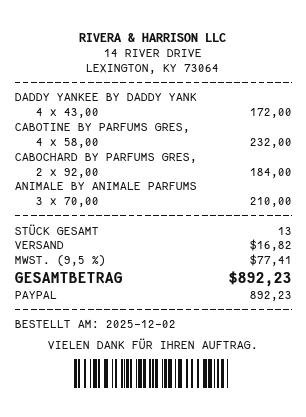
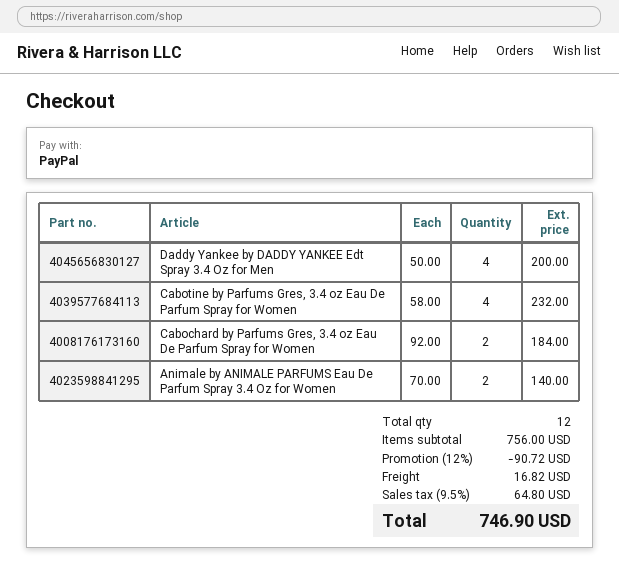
DADDY YANKEE BY DADDY YANK: 4 x 43.00 = 172.00 -> 4 x 50.00 = 200.00
ANIMALE BY ANIMALE PARFUMS: 3 x 70.00 = 210.00 -> 2 x 70.00 = 140.00
total quantity: 13 -> 12
discount: none -> 12% = 90.72
tax: 9.5% = 77.41 -> 9.5% = 64.80
total: 892.23 -> 746.90

